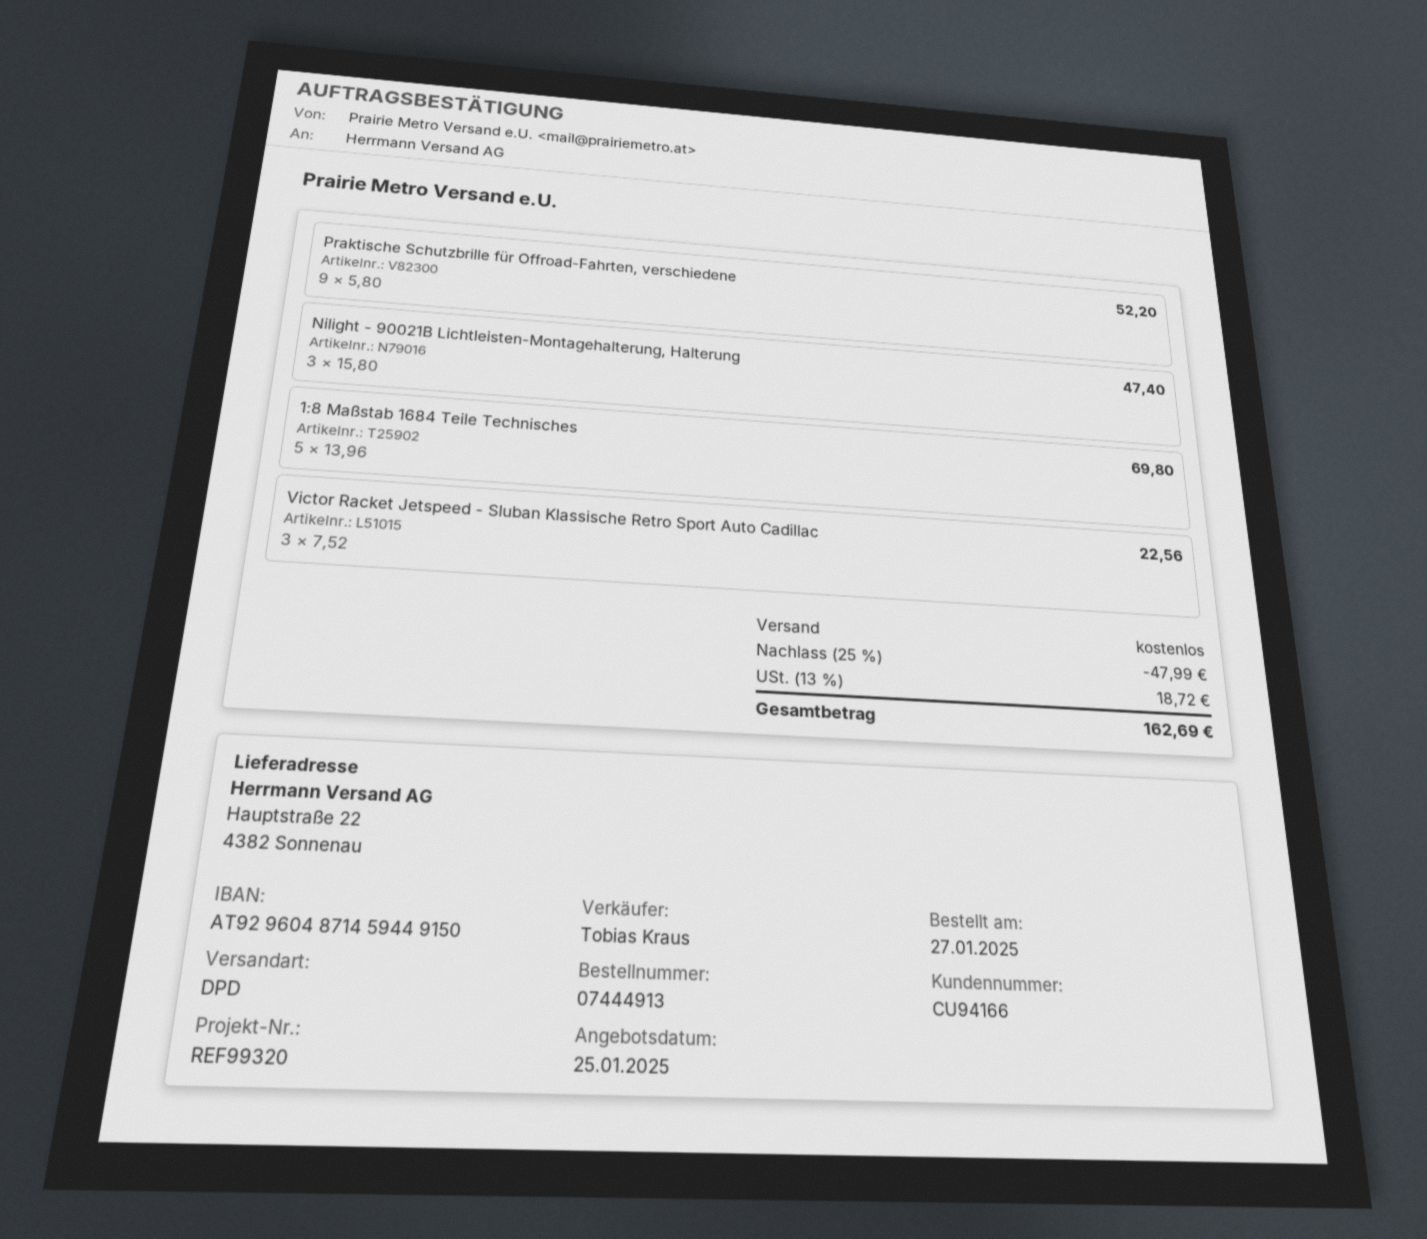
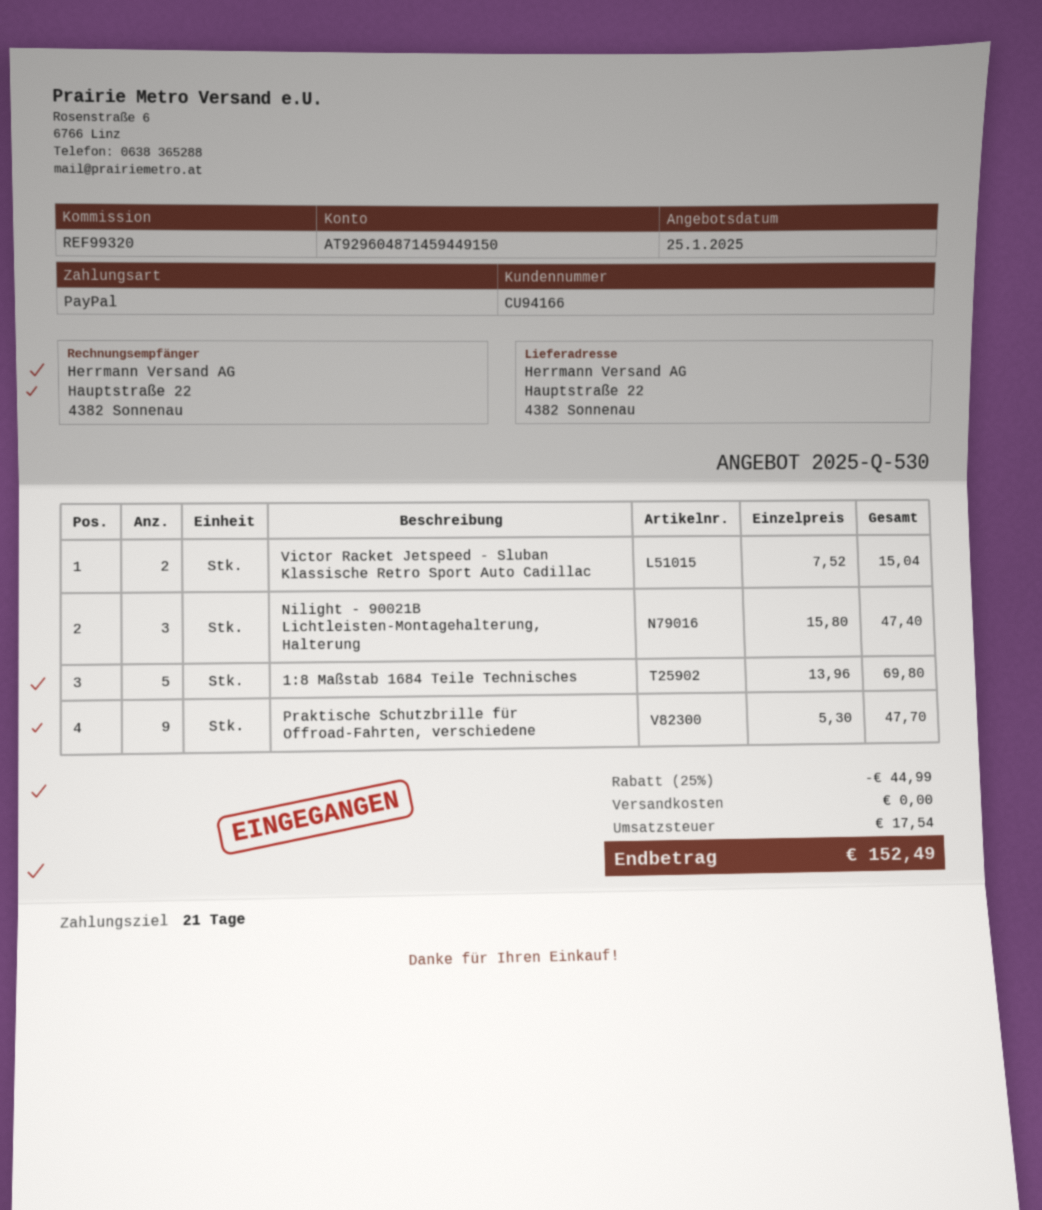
Praktische Schutzbrille für Offroad-Fahrten, verschiedene: 9 x 5.80 = 52.20 -> 9 x 5.30 = 47.70
Victor Racket Jetspeed - Sluban Klassische Retro Sport Auto Cadillac: 3 x 7.52 = 22.56 -> 2 x 7.52 = 15.04
discount: 25% = 47.99 -> 25% = 44.99
tax: 18.72 -> 17.54
total: 162.69 -> 152.49

